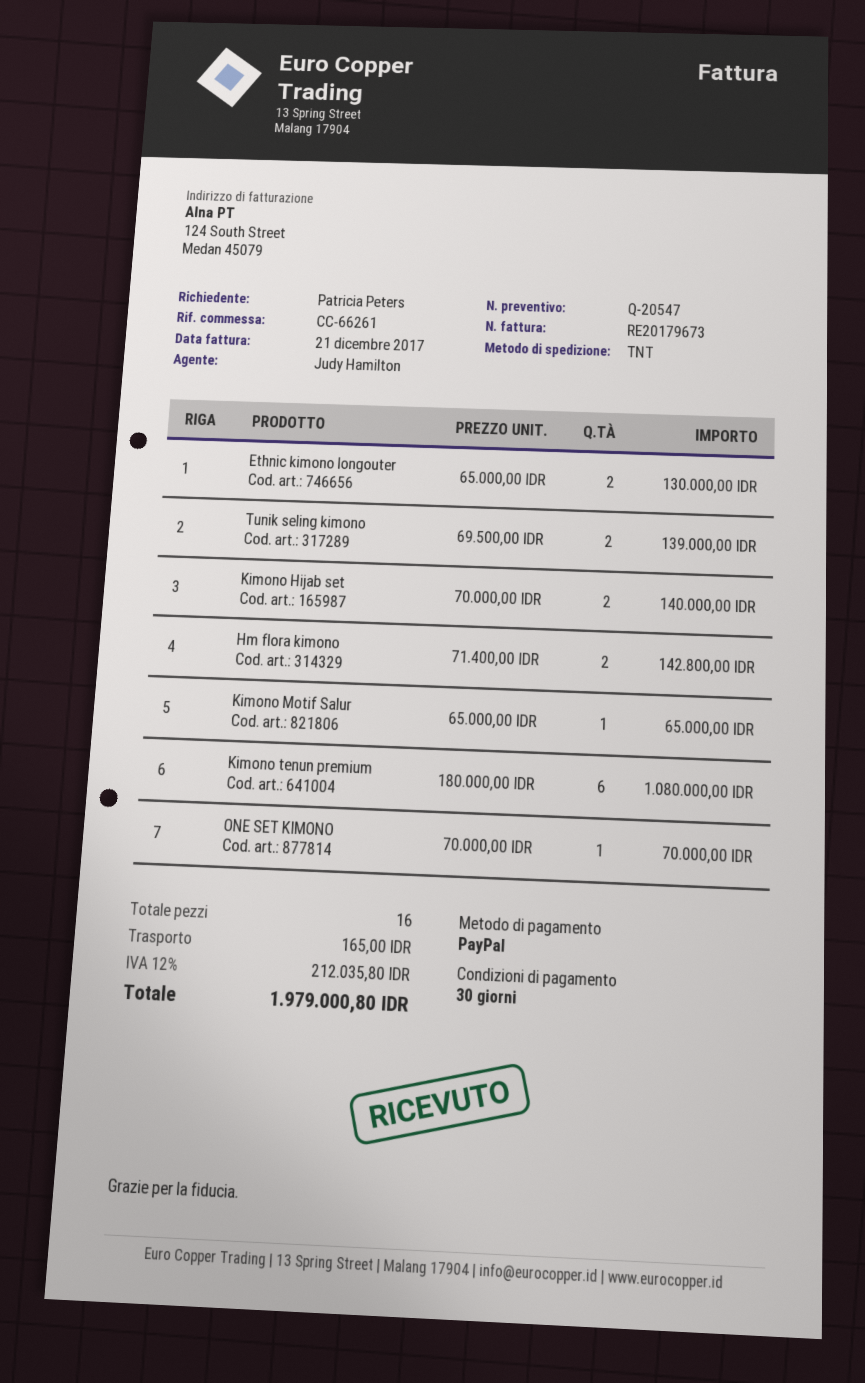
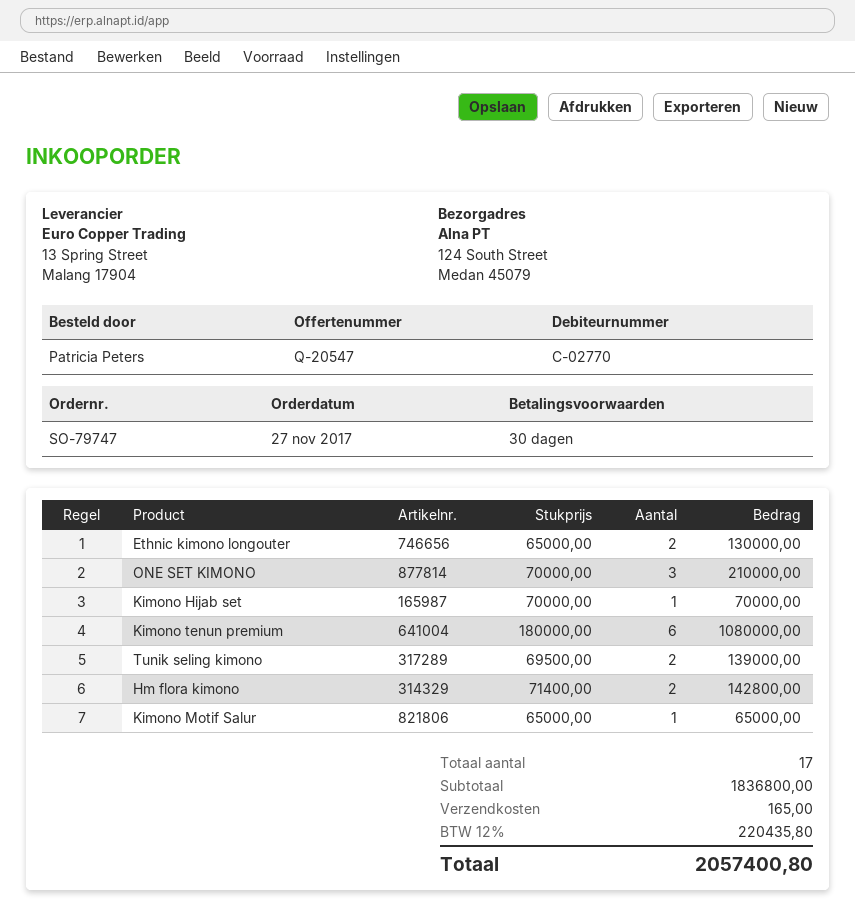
Kimono Hijab set: 2 x 70000.00 = 140000.00 -> 1 x 70000.00 = 70000.00
ONE SET KIMONO: 1 x 70000.00 = 70000.00 -> 3 x 70000.00 = 210000.00
total quantity: 16 -> 17
tax: 12% = 212035.80 -> 12% = 220435.80
total: 1979000.80 -> 2057400.80

